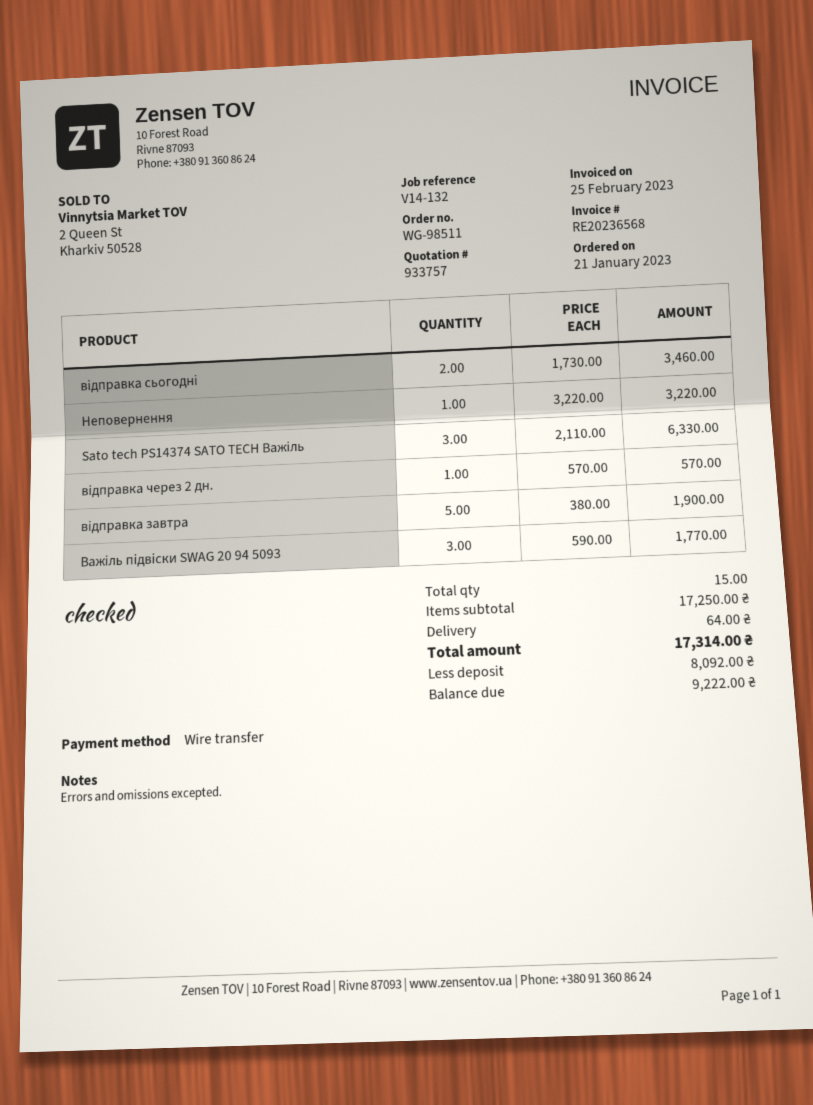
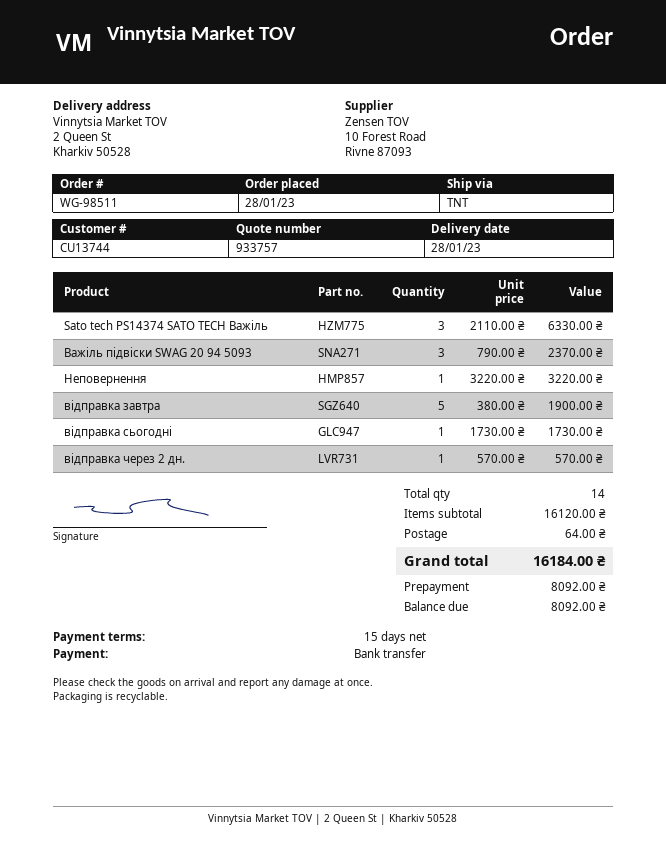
order date: 2023-01-21 -> 2023-01-28
відправка сьогодні: 2 x 1730.00 = 3460.00 -> 1 x 1730.00 = 1730.00
Важіль підвіски SWAG 20 94 5093: 3 x 590.00 = 1770.00 -> 3 x 790.00 = 2370.00
total quantity: 15 -> 14
subtotal: 17250.00 -> 16120.00
total: 17314.00 -> 16184.00
balance: 9222.00 -> 8092.00

